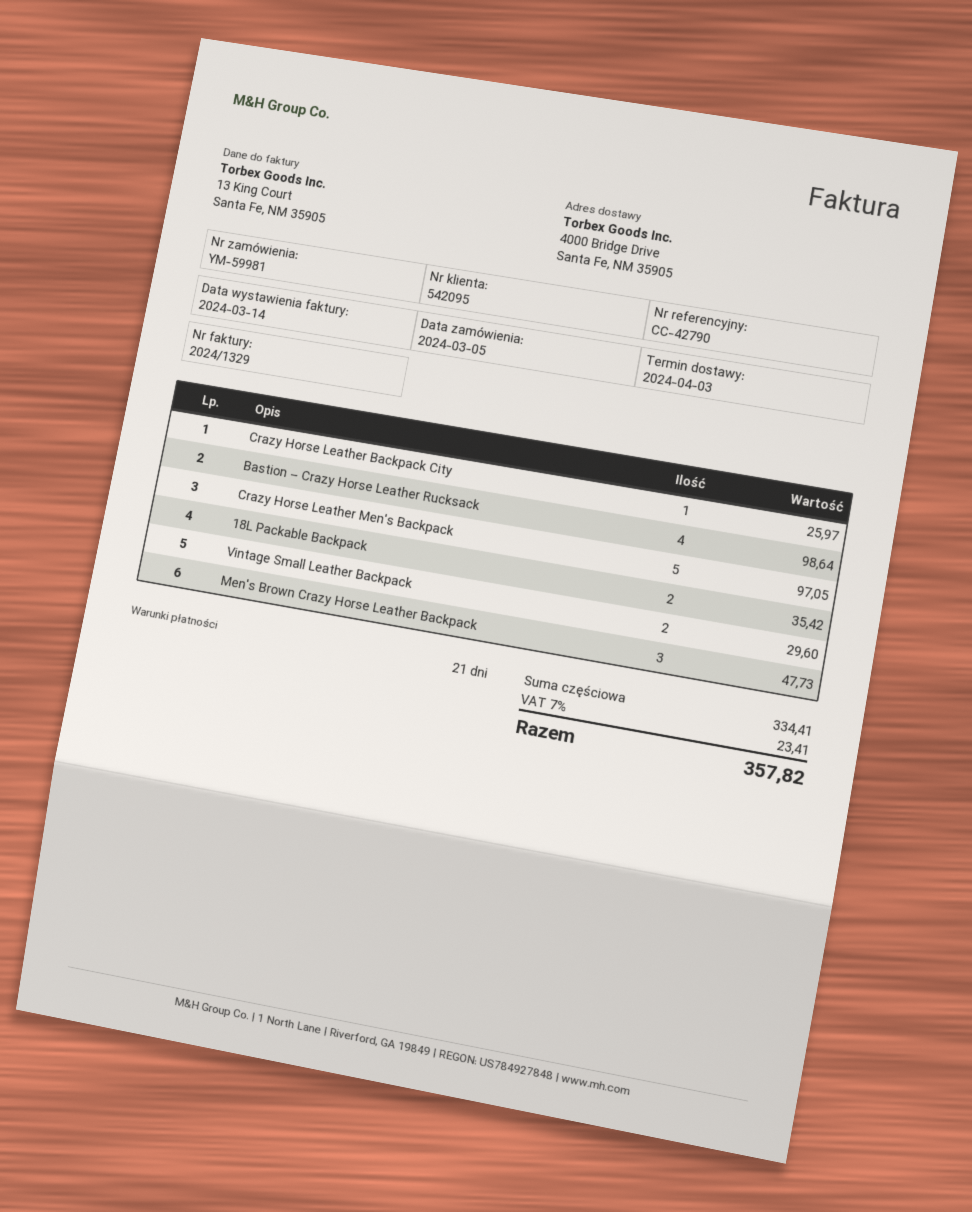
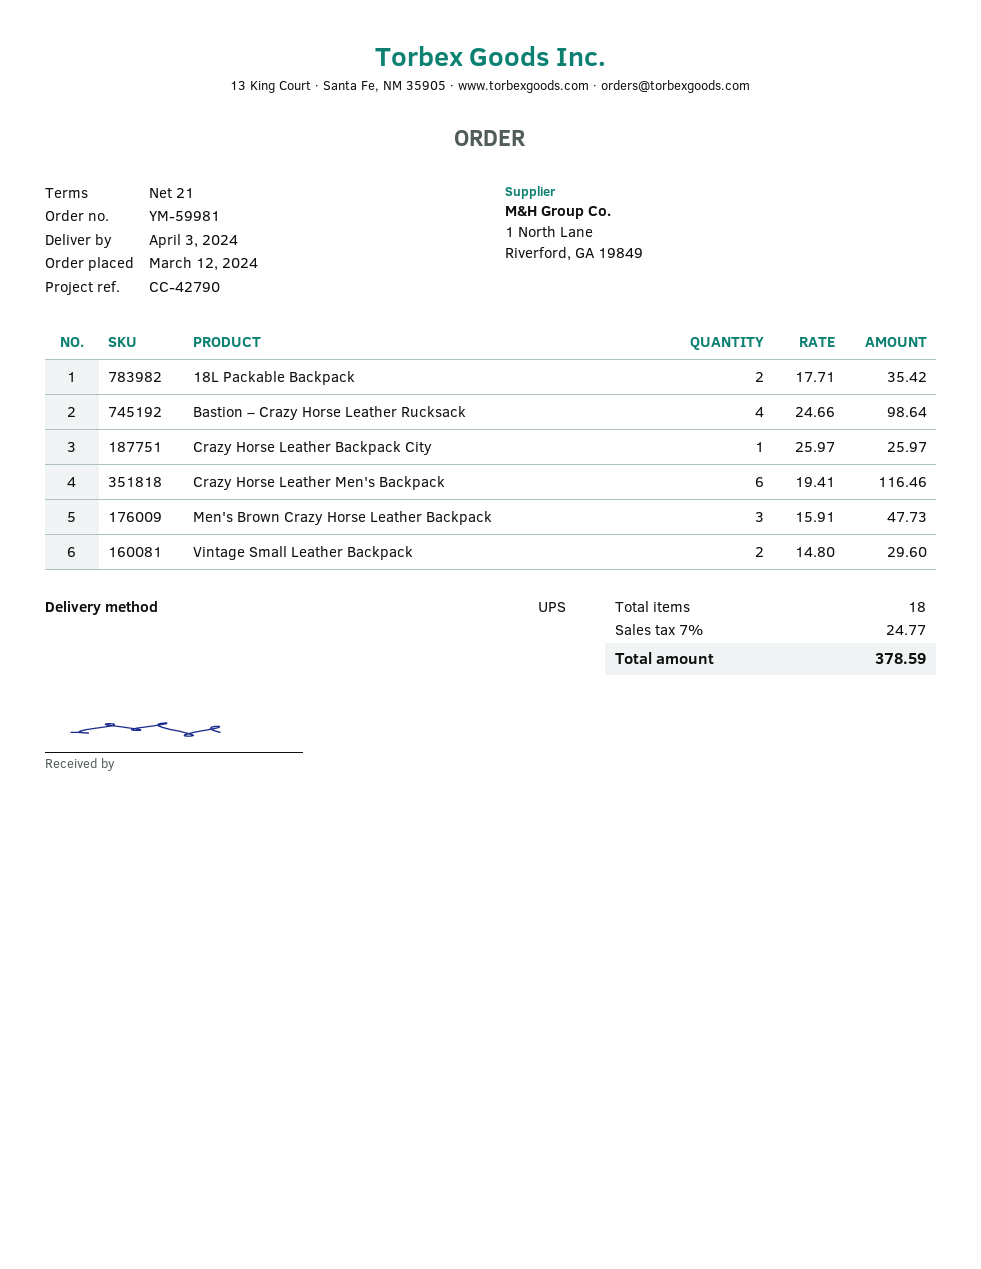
order date: 2024-03-05 -> 2024-03-12
Crazy Horse Leather Men's Backpack: 5 for 97.05 -> 6 for 116.46
tax: 7% = 23.41 -> 7% = 24.77
total: 357.82 -> 378.59

